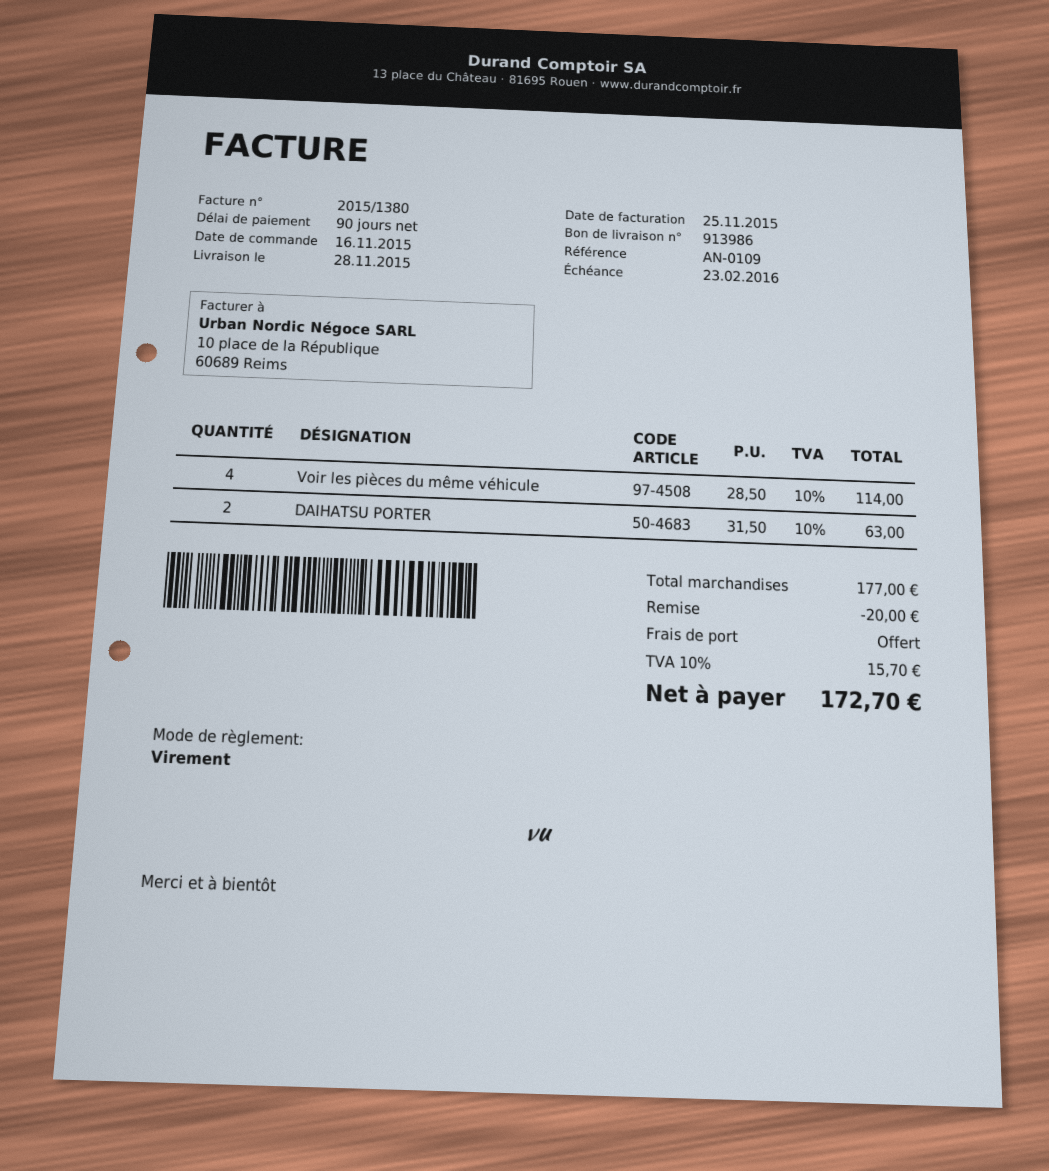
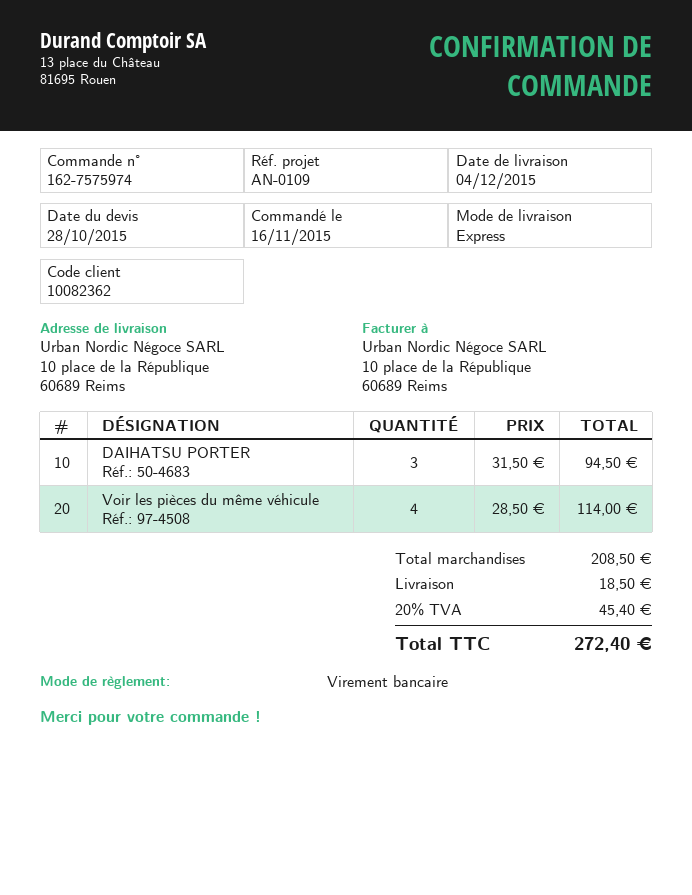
delivery date: 2015-11-28 -> 2015-12-04
DAIHATSU PORTER: 2 x 31.50 = 63.00 -> 3 x 31.50 = 94.50
subtotal: 177.00 -> 208.50
discount: 20.00 -> none
shipping: 0.00 -> 18.50
tax: 10% = 15.70 -> 20% = 45.40
total: 172.70 -> 272.40

